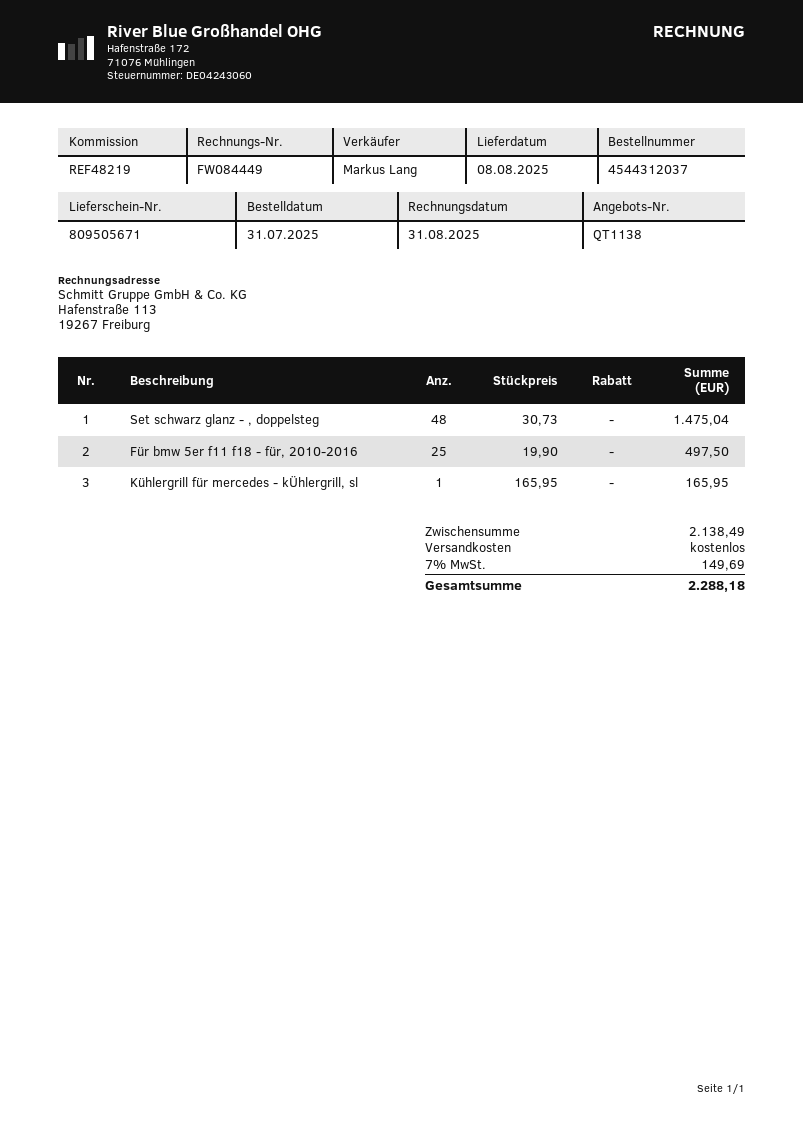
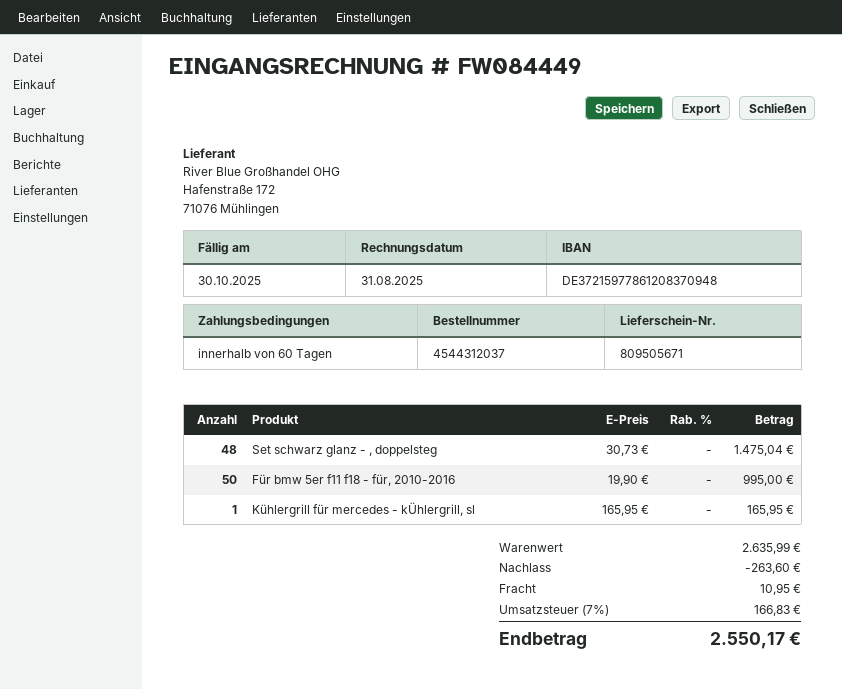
Für bmw 5er f11 f18 - für, 2010-2016: 25 x 19.90 = 497.50 -> 50 x 19.90 = 995.00
subtotal: 2138.49 -> 2635.99
discount: none -> 263.60
shipping: 0.00 -> 10.95
tax: 7% = 149.69 -> 7% = 166.83
total: 2288.18 -> 2550.17

